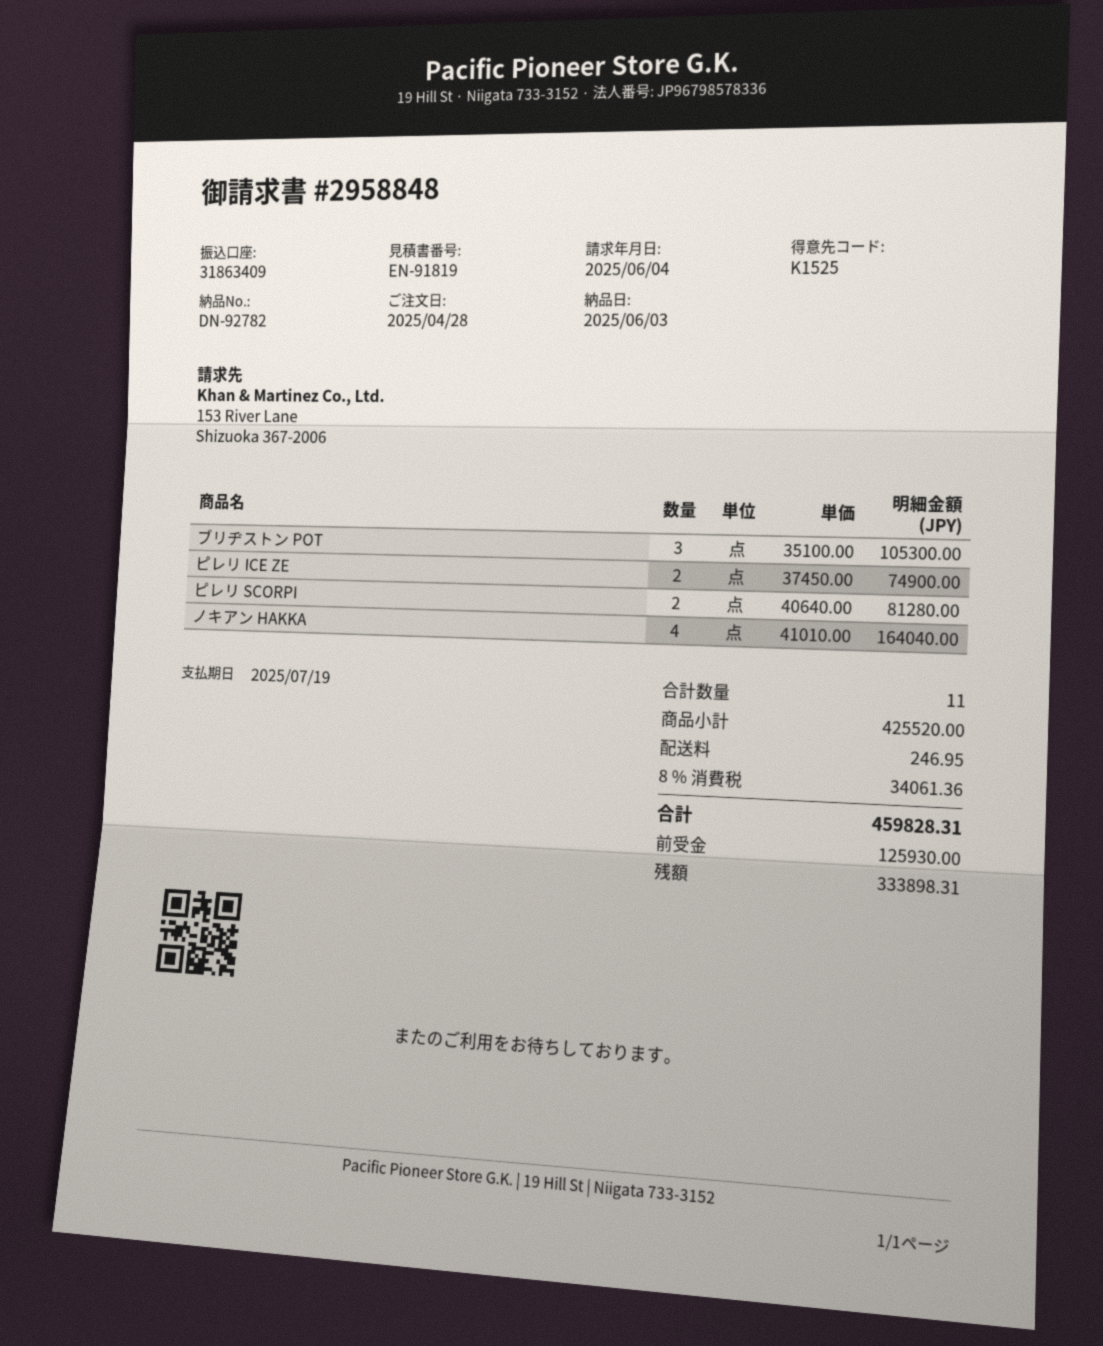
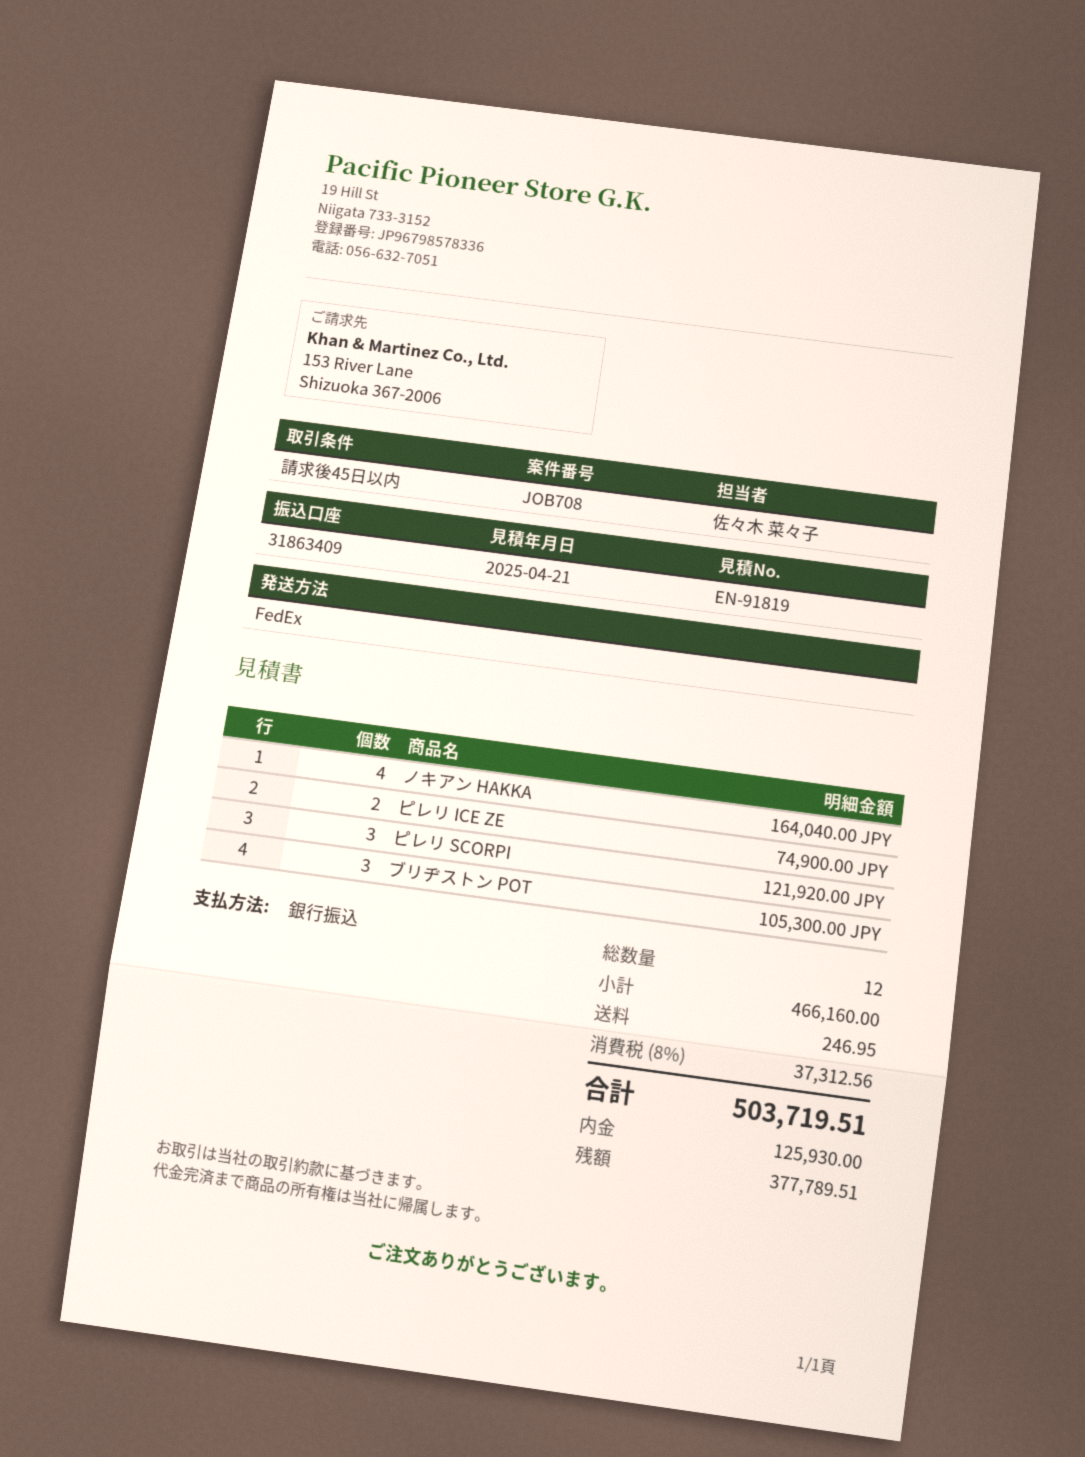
ピレリ SCORPI: 2 for 81280.00 -> 3 for 121920.00
total quantity: 11 -> 12
subtotal: 425520.00 -> 466160.00
tax: 8% = 34061.36 -> 8% = 37312.56
total: 459828.31 -> 503719.51
balance: 333898.31 -> 377789.51

